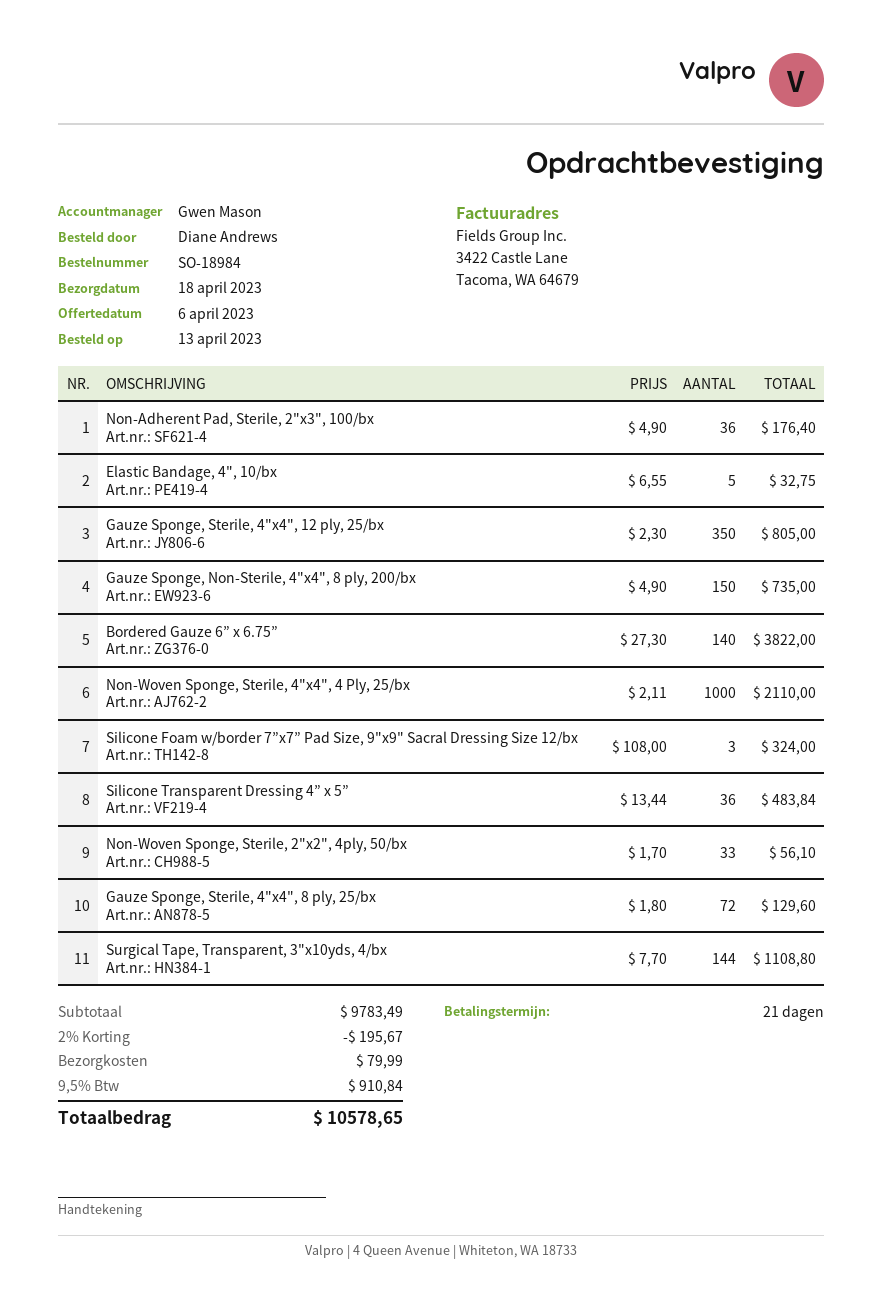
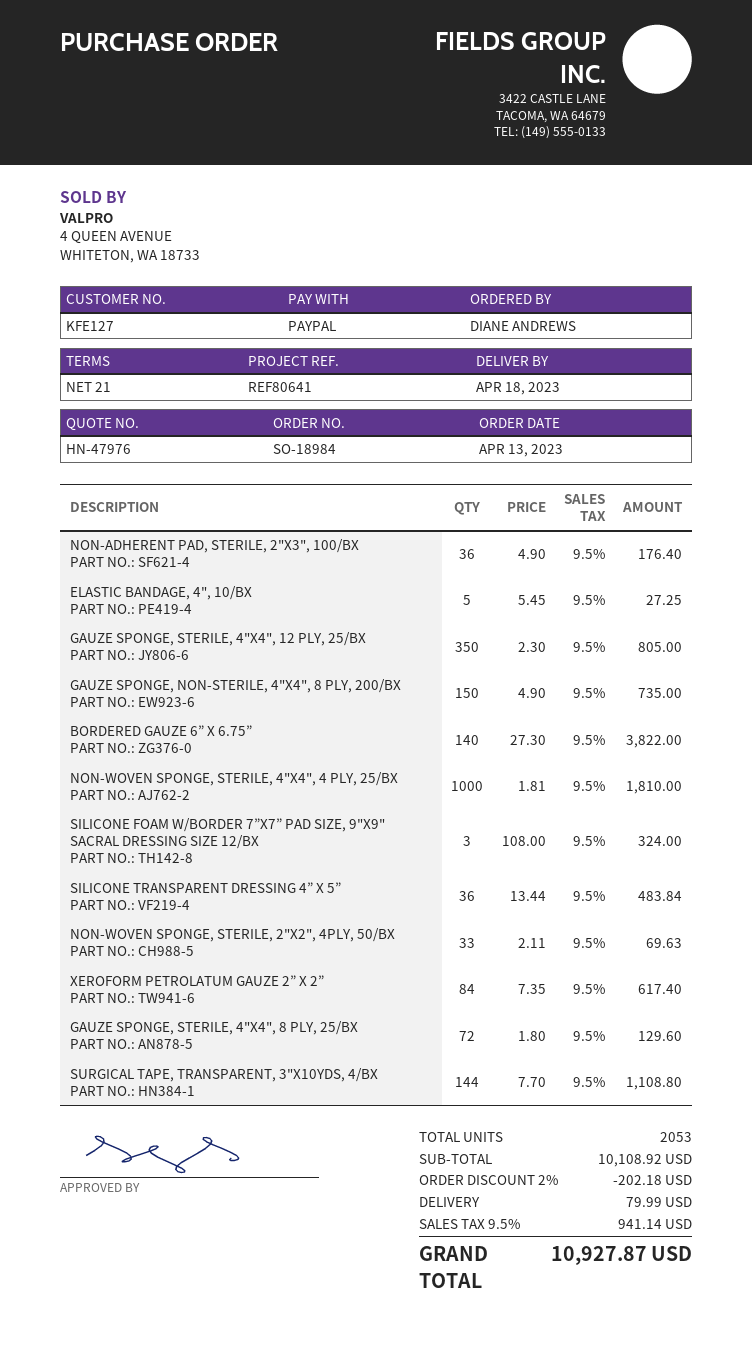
Elastic Bandage, 4", 10/bx: 5 x 6.55 = 32.75 -> 5 x 5.45 = 27.25
Non-Woven Sponge, Sterile, 4"x4", 4 Ply, 25/bx: 1000 x 2.11 = 2110.00 -> 1000 x 1.81 = 1810.00
Non-Woven Sponge, Sterile, 2"x2", 4ply, 50/bx: 33 x 1.70 = 56.10 -> 33 x 2.11 = 69.63
XEROFORM PETROLATUM GAUZE 2” X 2”: none -> 84 x 7.35 = 617.40
subtotal: 9783.49 -> 10108.92
discount: 2% = 195.67 -> 2% = 202.18
tax: 9.5% = 910.84 -> 9.5% = 941.14
total: 10578.65 -> 10927.87

